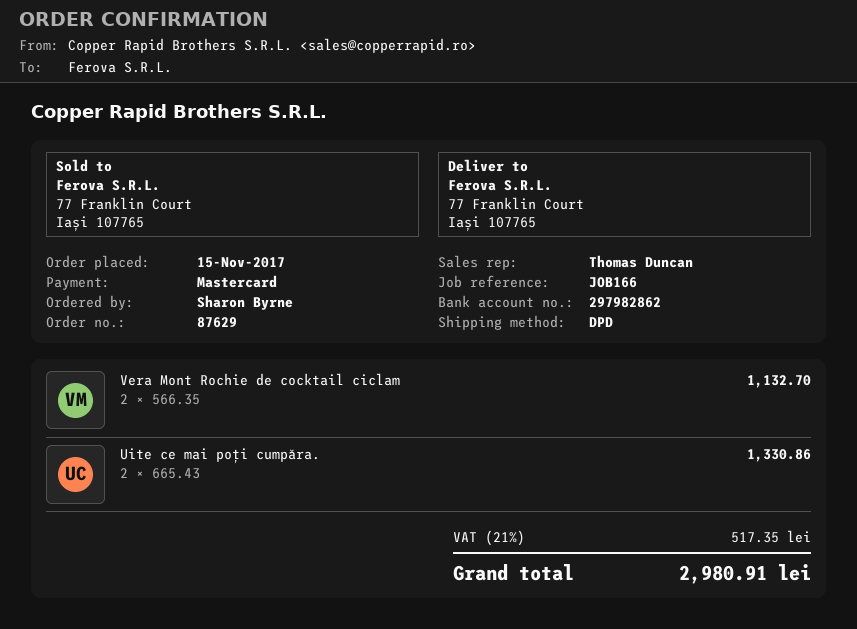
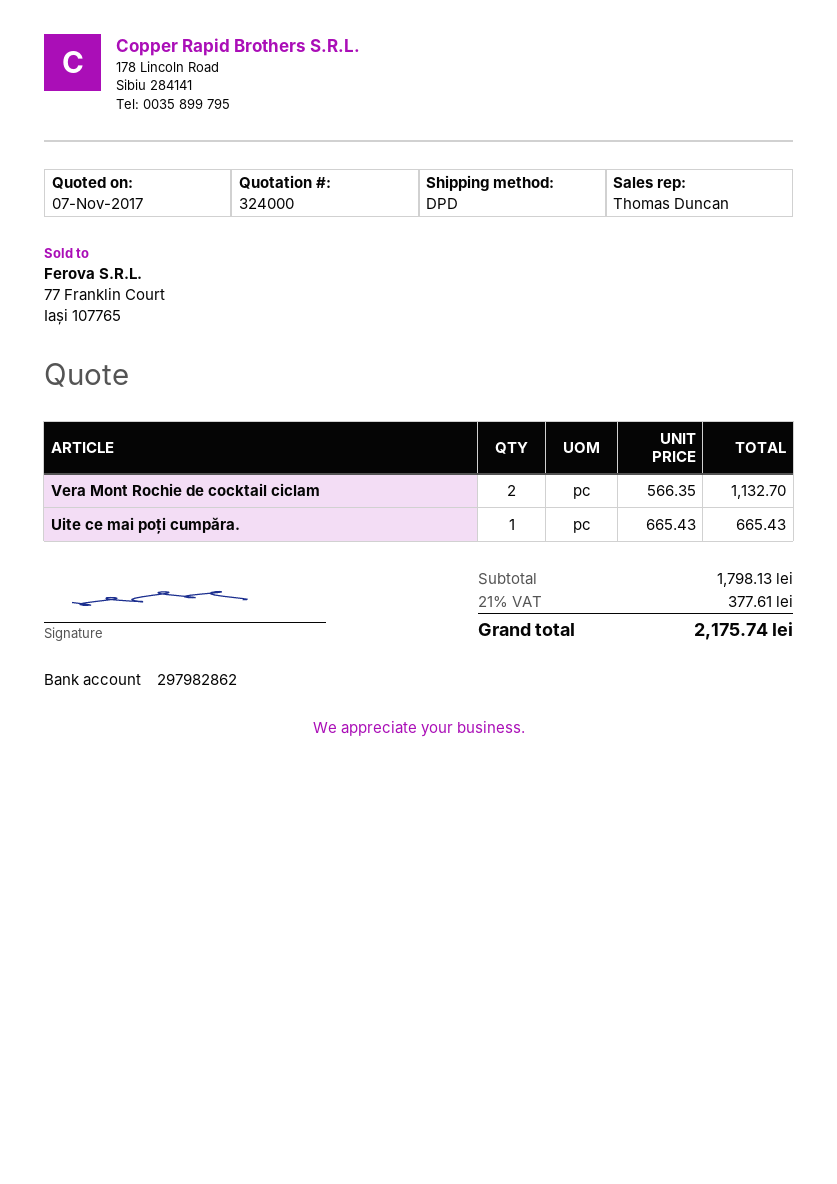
Uite ce mai poți cumpăra.: 2 x 665.43 = 1330.86 -> 1 x 665.43 = 665.43
tax: 21% = 517.35 -> 21% = 377.61
total: 2980.91 -> 2175.74

